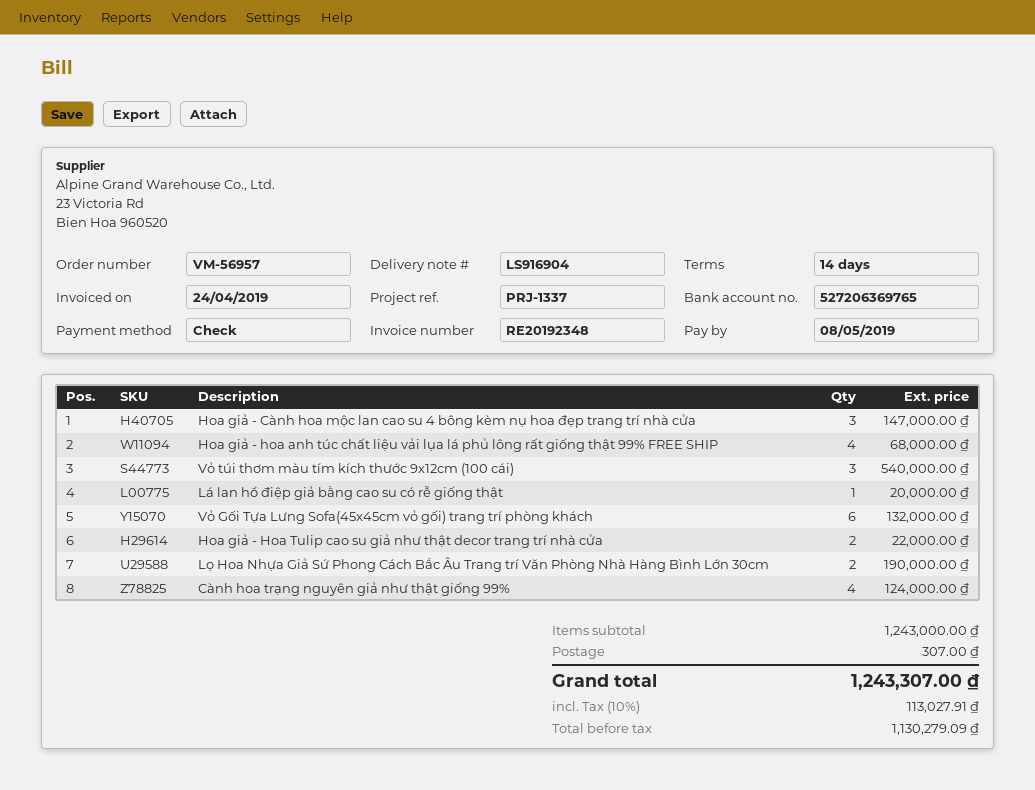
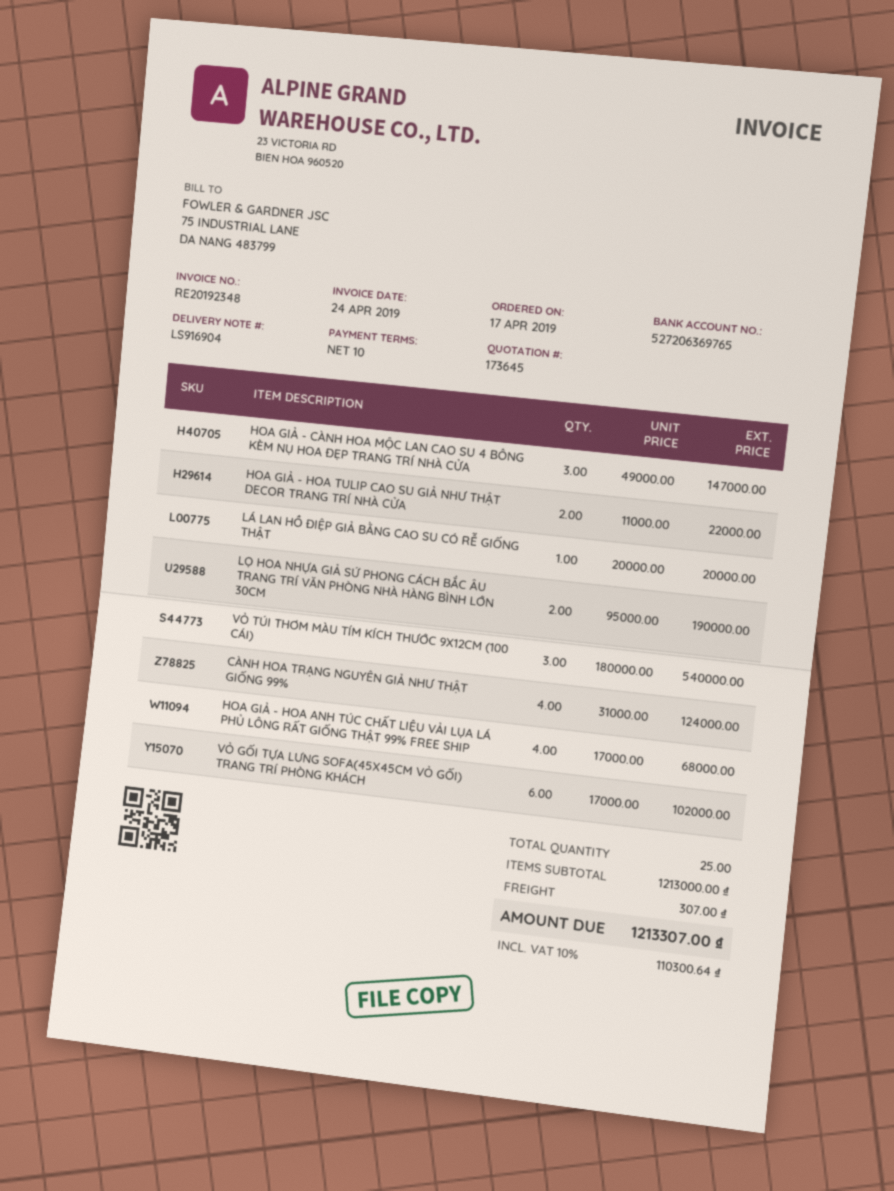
payment terms: 14 days -> 10 days
Vỏ Gối Tựa Lưng Sofa(45x45cm vỏ gối) trang trí phòng khách: 6 for 132000.00 -> 6 for 102000.00
subtotal: 1243000.00 -> 1213000.00
tax: 10% = 113027.91 -> 10% = 110300.64
total: 1243307.00 -> 1213307.00

